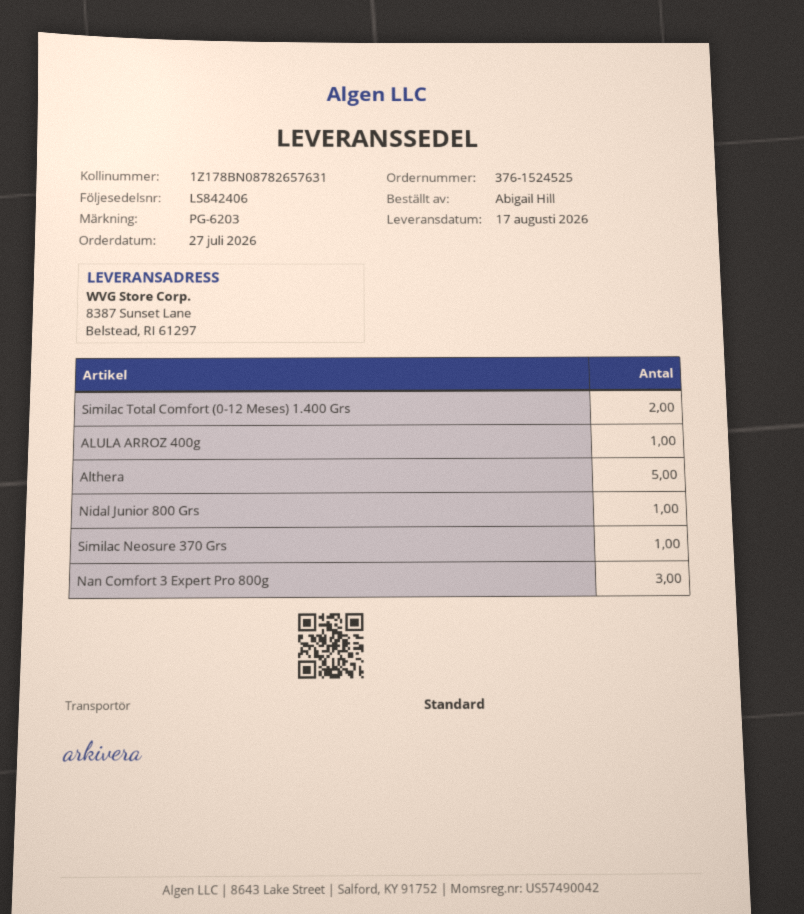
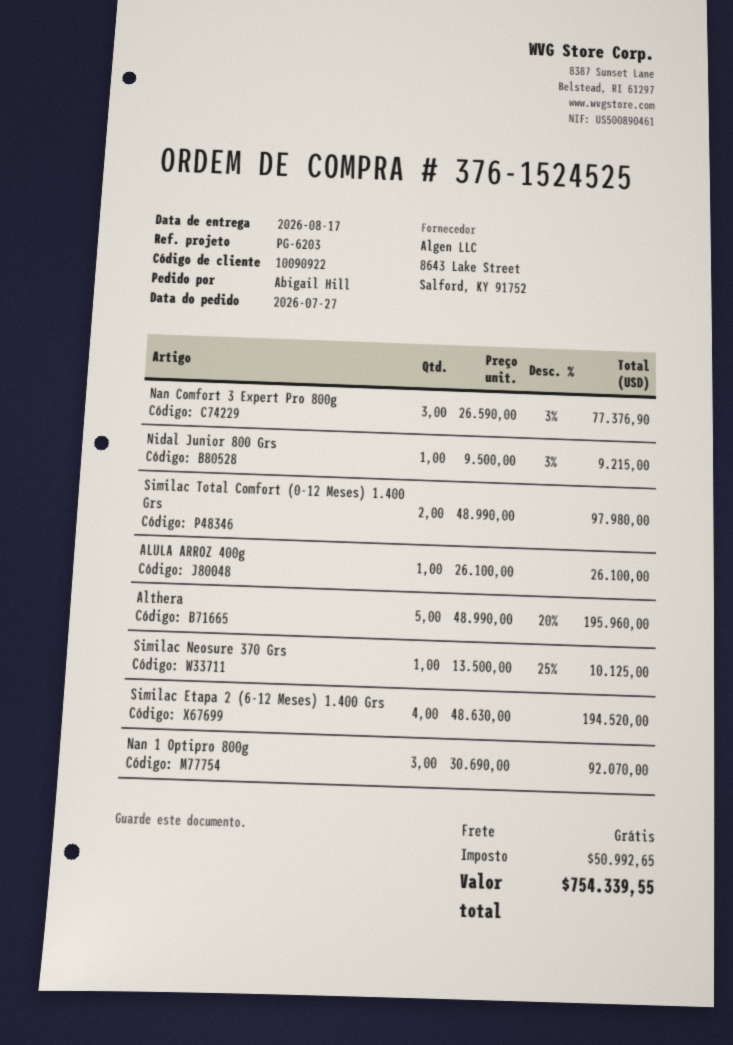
Similac Etapa 2 (6-12 Meses) 1.400 Grs: none -> 4
Nan 1 Optipro 800g: none -> 3

